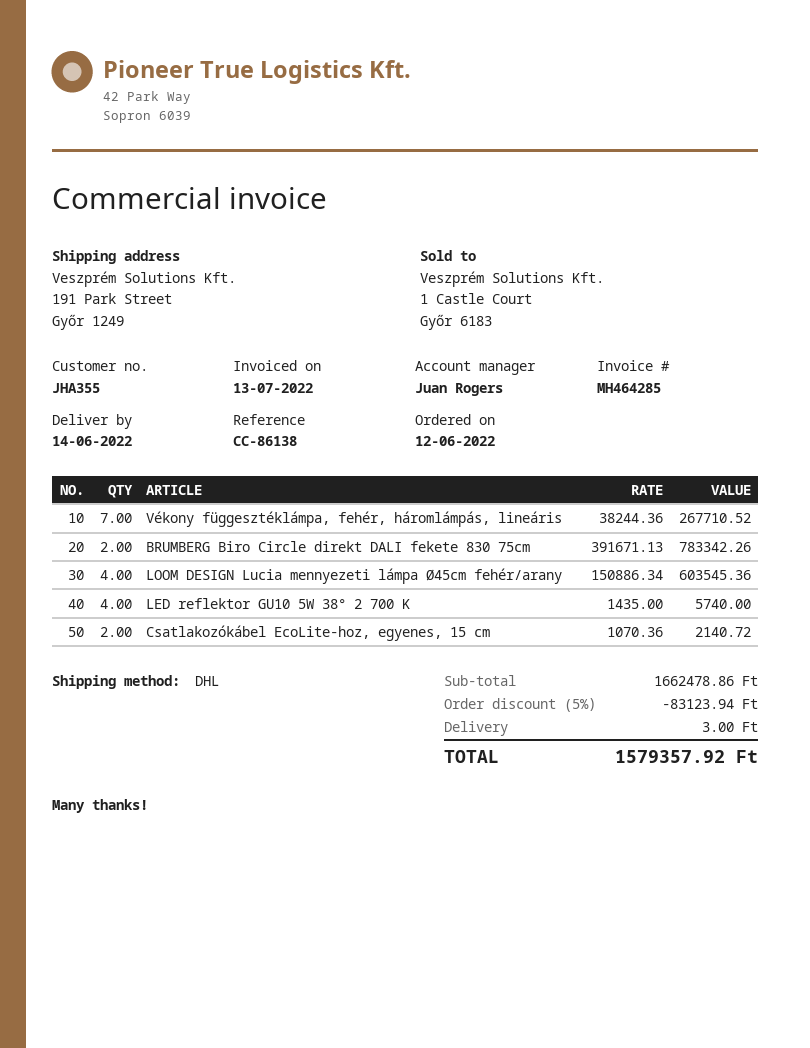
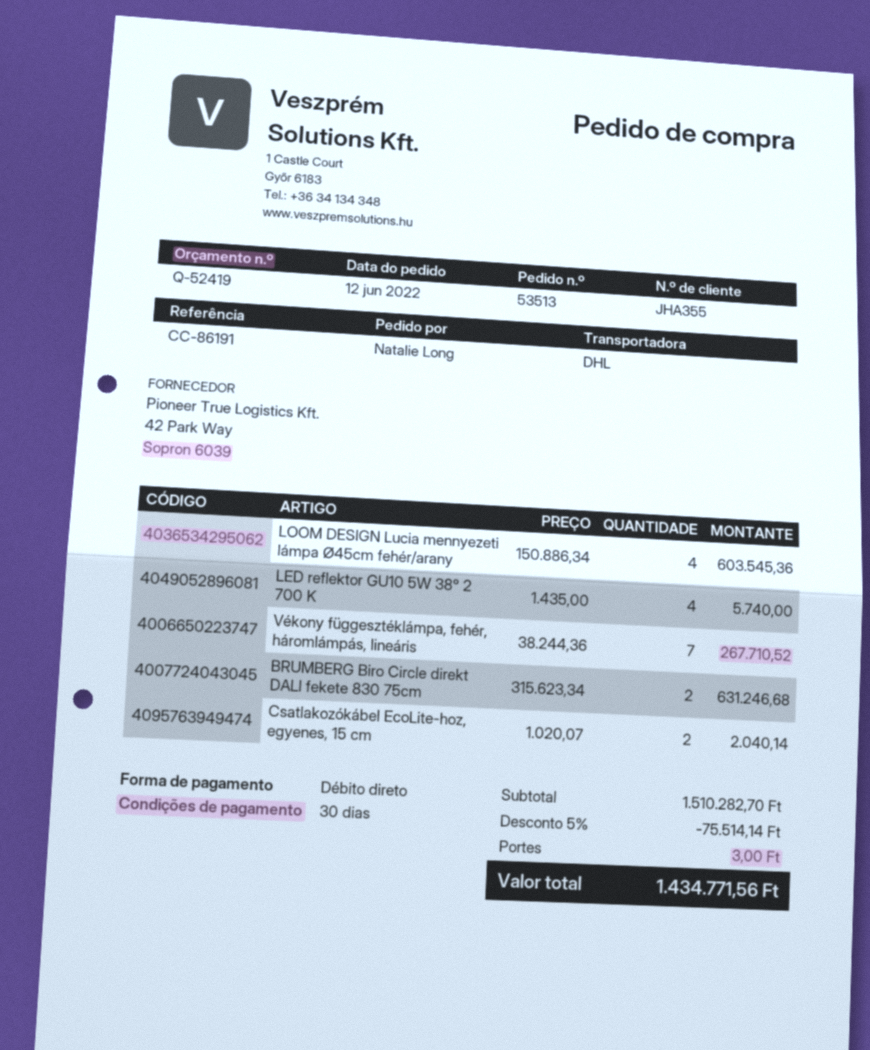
reference: CC-86138 -> CC-86191
BRUMBERG Biro Circle direkt DALI fekete 830 75cm: 2 x 391671.13 = 783342.26 -> 2 x 315623.34 = 631246.68
Csatlakozókábel EcoLite-hoz, egyenes, 15 cm: 2 x 1070.36 = 2140.72 -> 2 x 1020.07 = 2040.14
subtotal: 1662478.86 -> 1510282.70
discount: 5% = 83123.94 -> 5% = 75514.14
total: 1579357.92 -> 1434771.56

